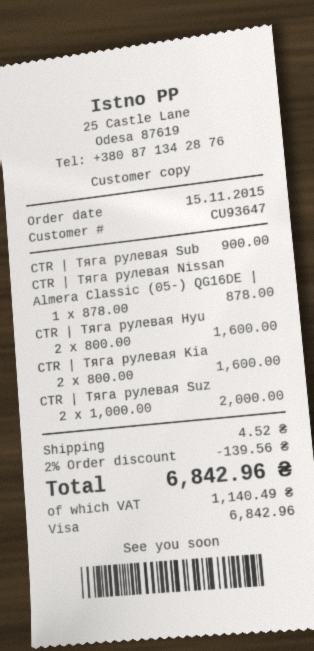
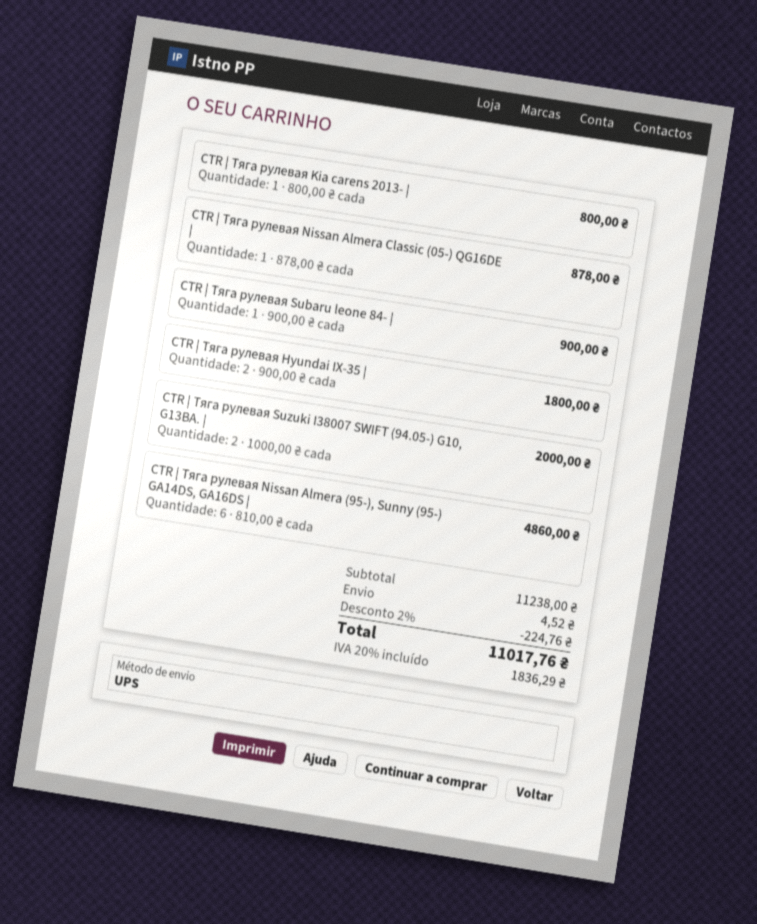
CTR | Тяга рулевая Hyu: 2 x 800.00 = 1600.00 -> 2 x 900.00 = 1800.00
CTR | Тяга рулевая Kia: 2 x 800.00 = 1600.00 -> 1 x 800.00 = 800.00
CTR | Тяга рулевая Nissan Almera (95-), Sunny (95-) GA14DS, GA16DS |: none -> 6 x 810.00 = 4860.00
discount: 2% = 139.56 -> 2% = 224.76
tax: 1140.49 -> 1836.29
total: 6842.96 -> 11017.76

